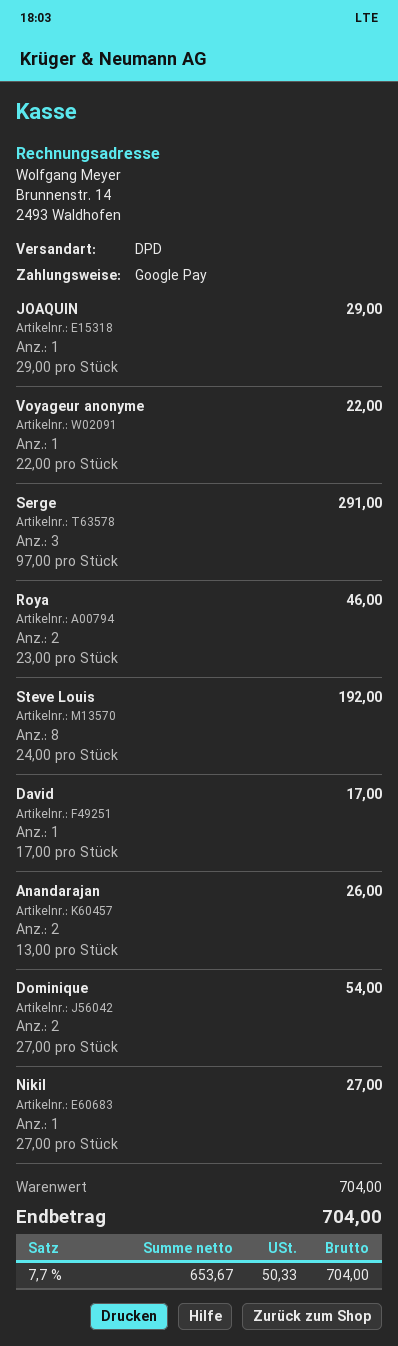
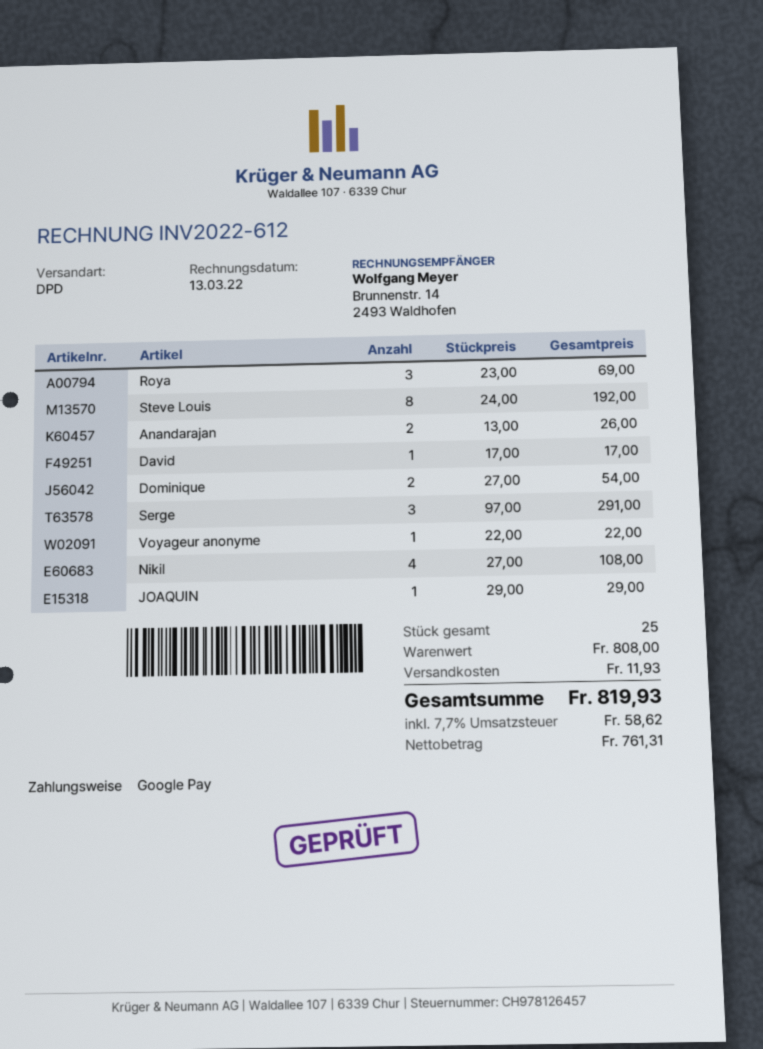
Roya: 2 x 23.00 = 46.00 -> 3 x 23.00 = 69.00
Nikil: 1 x 27.00 = 27.00 -> 4 x 27.00 = 108.00
subtotal: 704.00 -> 808.00
shipping: none -> 11.93
net: 653.67 -> 761.31
tax: 7.7% = 50.33 -> 7.7% = 58.62
total: 704.00 -> 819.93

